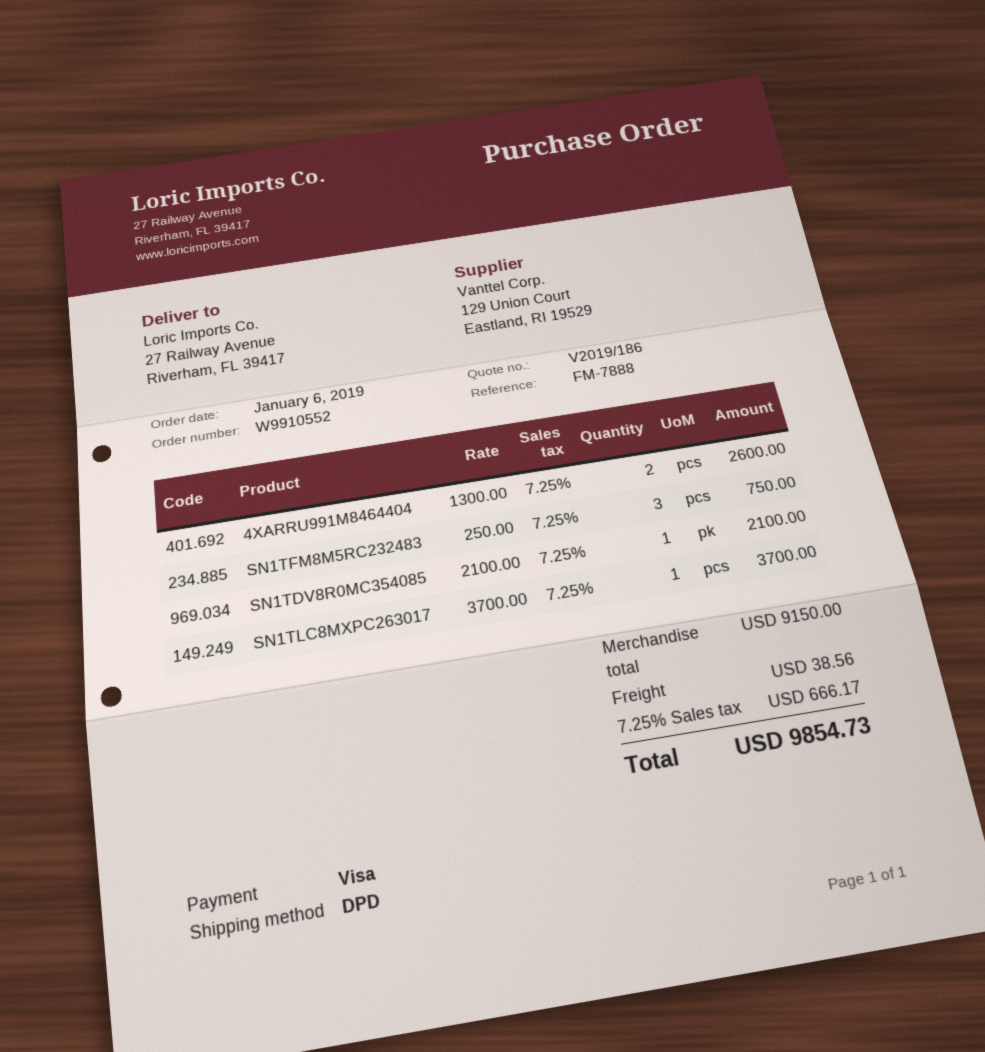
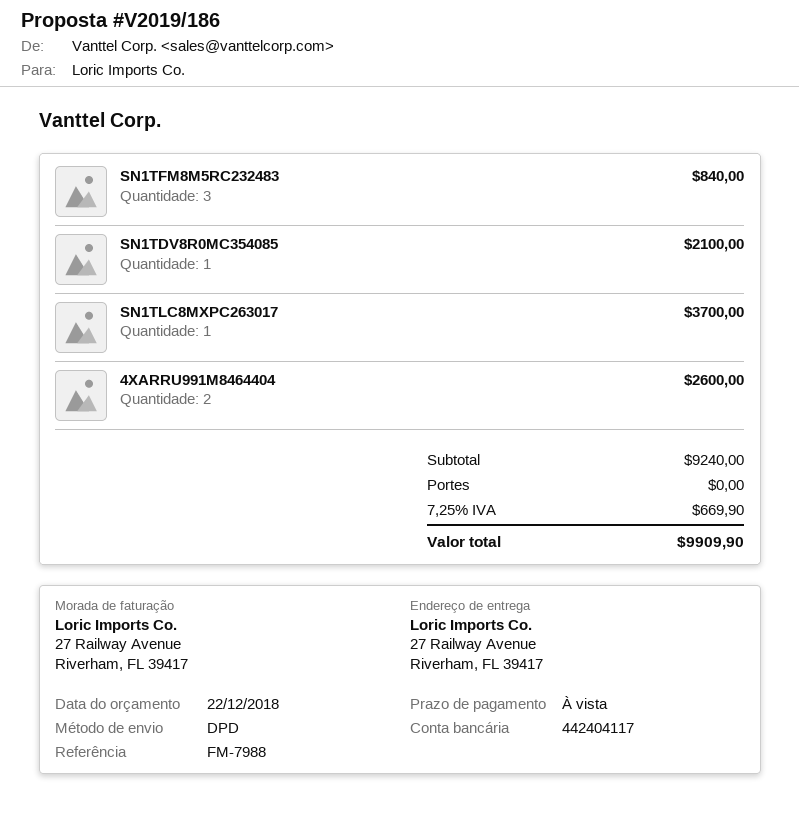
reference: FM-7888 -> FM-7988
SN1TFM8M5RC232483: 3 for 750.00 -> 3 for 840.00
subtotal: 9150.00 -> 9240.00
shipping: 38.56 -> 0.00
tax: 7.25% = 666.17 -> 7.25% = 669.90
total: 9854.73 -> 9909.90

